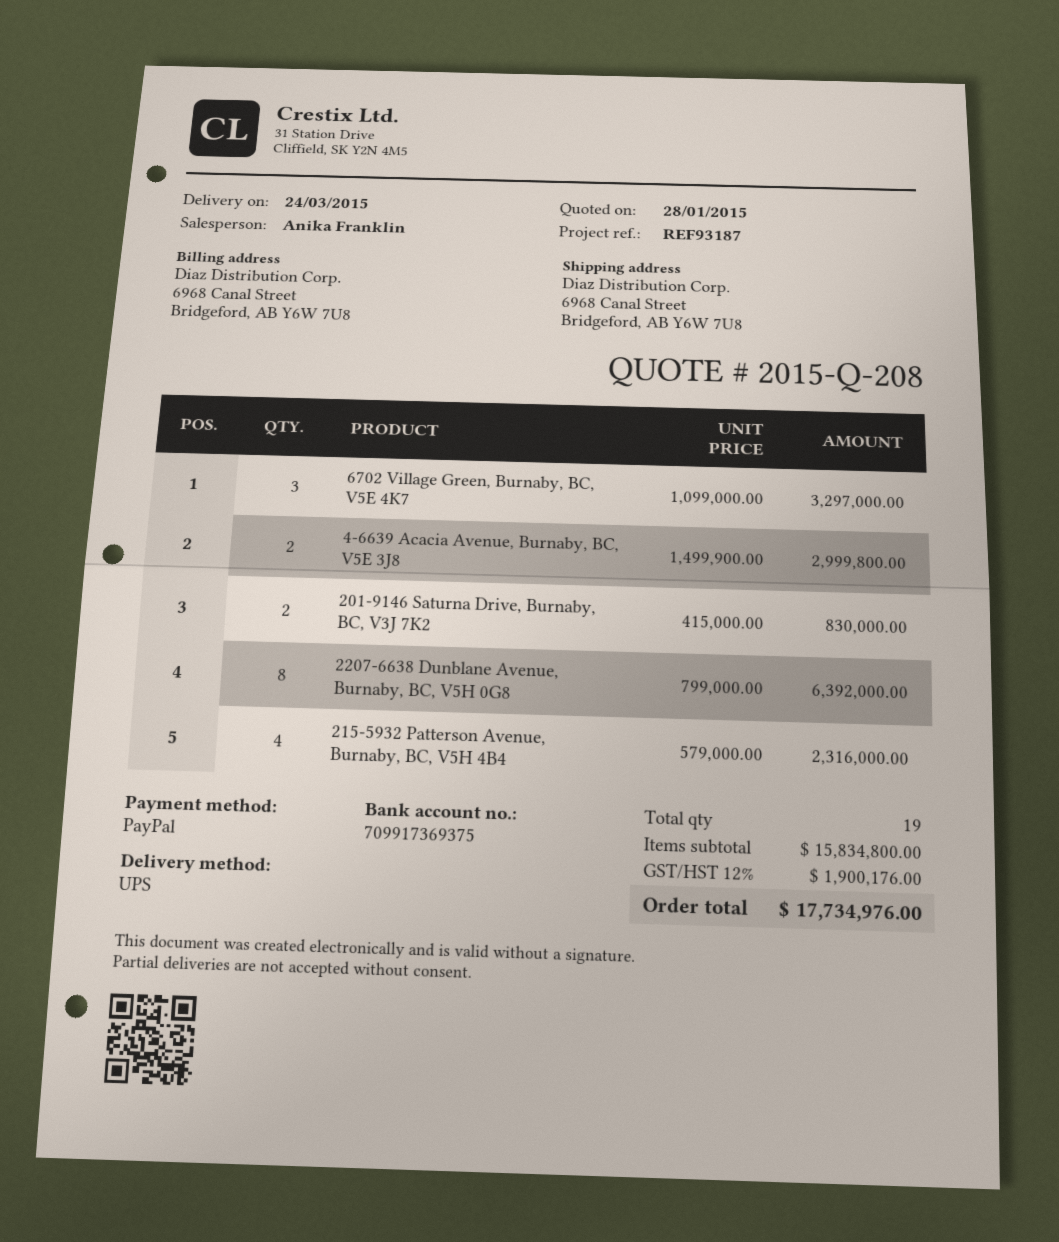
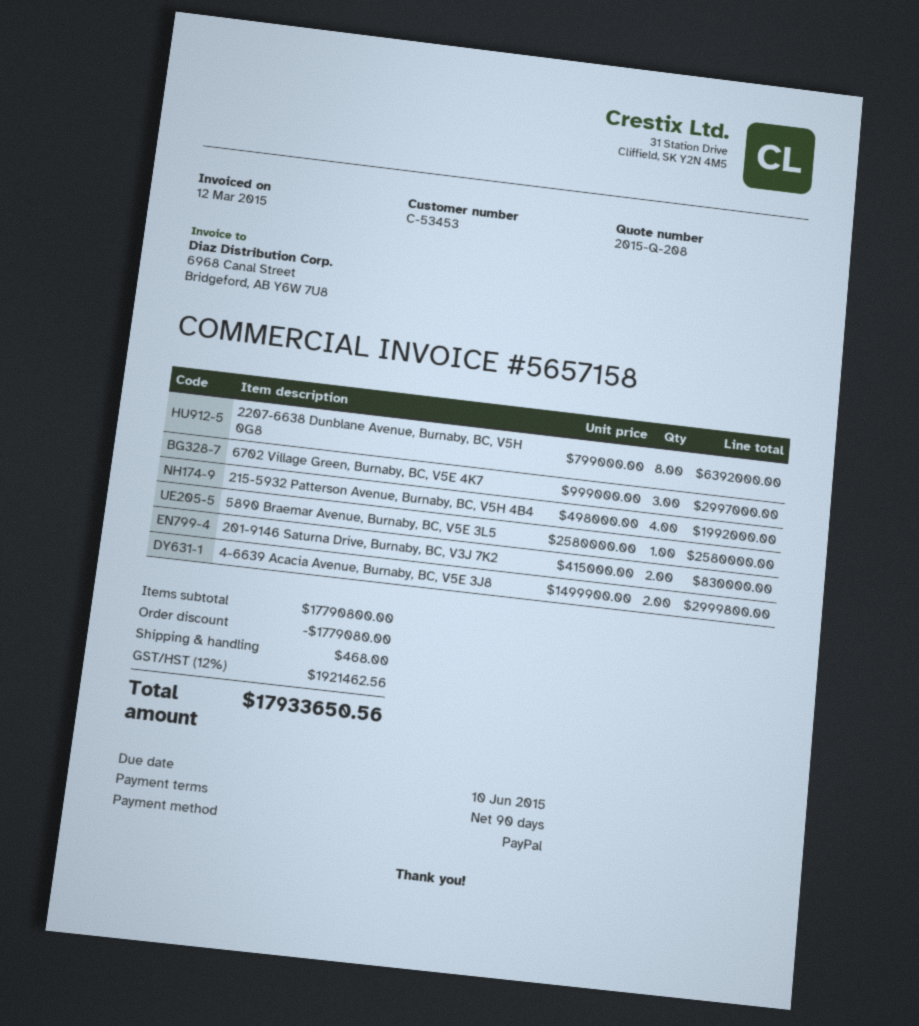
6702 Village Green, Burnaby, BC, V5E 4K7: 3 x 1099000.00 = 3297000.00 -> 3 x 999000.00 = 2997000.00
215-5932 Patterson Avenue, Burnaby, BC, V5H 4B4: 4 x 579000.00 = 2316000.00 -> 4 x 498000.00 = 1992000.00
5890 Braemar Avenue, Burnaby, BC, V5E 3L5: none -> 1 x 2580000.00 = 2580000.00
subtotal: 15834800.00 -> 17790800.00
discount: none -> 1779080.00
shipping: none -> 468.00
tax: 12% = 1900176.00 -> 12% = 1921462.56
total: 17734976.00 -> 17933650.56

